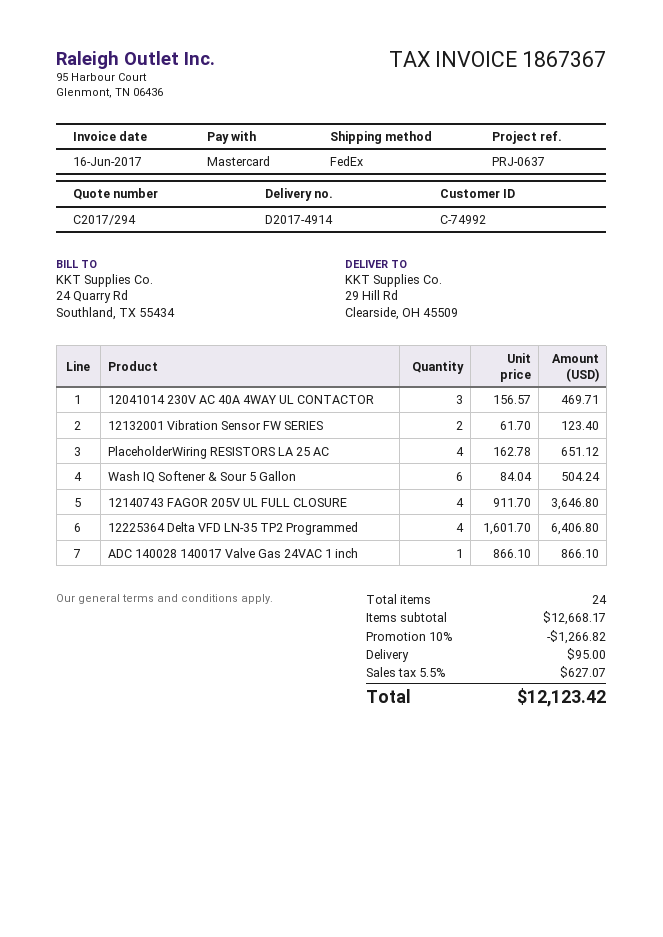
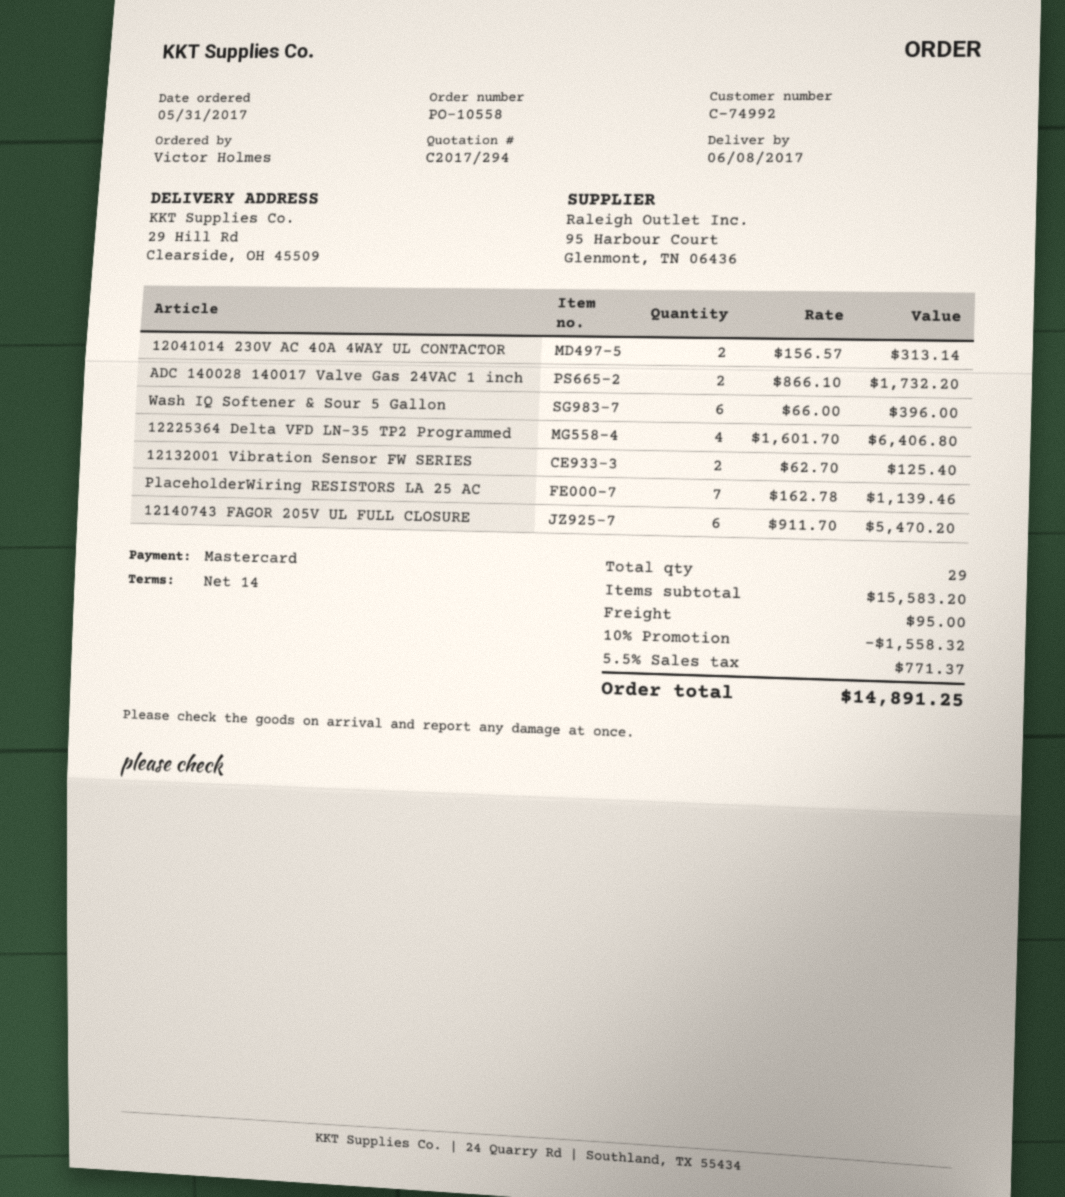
12041014 230V AC 40A 4WAY UL CONTACTOR: 3 x 156.57 = 469.71 -> 2 x 156.57 = 313.14
12132001 Vibration Sensor FW SERIES: 2 x 61.70 = 123.40 -> 2 x 62.70 = 125.40
PlaceholderWiring RESISTORS LA 25 AC: 4 x 162.78 = 651.12 -> 7 x 162.78 = 1139.46
Wash IQ Softener & Sour 5 Gallon: 6 x 84.04 = 504.24 -> 6 x 66.00 = 396.00
12140743 FAGOR 205V UL FULL CLOSURE: 4 x 911.70 = 3646.80 -> 6 x 911.70 = 5470.20
ADC 140028 140017 Valve Gas 24VAC 1 inch: 1 x 866.10 = 866.10 -> 2 x 866.10 = 1732.20
total quantity: 24 -> 29
subtotal: 12668.17 -> 15583.20
discount: 10% = 1266.82 -> 10% = 1558.32
tax: 5.5% = 627.07 -> 5.5% = 771.37
total: 12123.42 -> 14891.25

